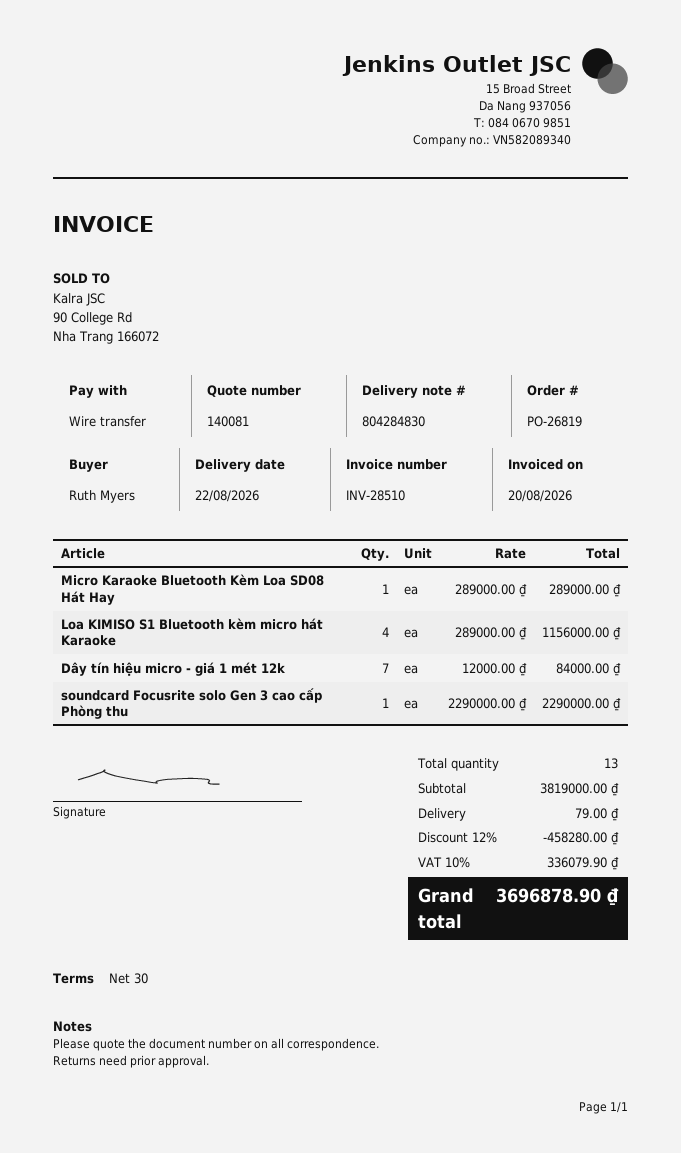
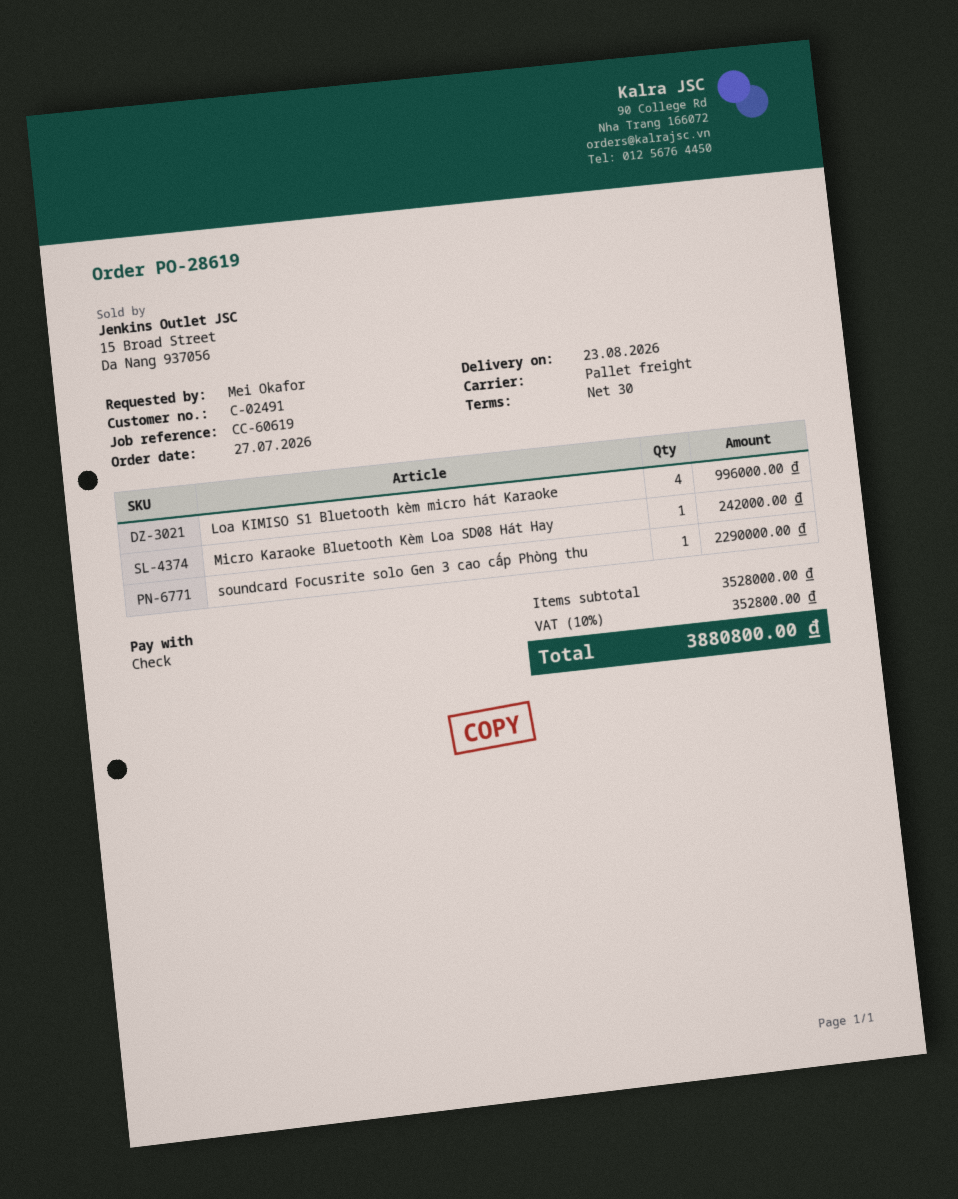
order number: PO-26819 -> PO-28619
delivery date: 2026-08-22 -> 2026-08-23
ordered by: Ruth Myers -> Mei Okafor
payment method: bank transfer -> cheque
Micro Karaoke Bluetooth Kèm Loa SD08 Hát Hay: 1 for 289000.00 -> 1 for 242000.00
Loa KIMISO S1 Bluetooth kèm micro hát Karaoke: 4 for 1156000.00 -> 4 for 996000.00
Dây tín hiệu micro - giá 1 mét 12k: 7 for 84000.00 -> none
subtotal: 3819000.00 -> 3528000.00
discount: 12% = 458280.00 -> none
shipping: 79.00 -> none
tax: 10% = 336079.90 -> 10% = 352800.00
total: 3696878.90 -> 3880800.00

